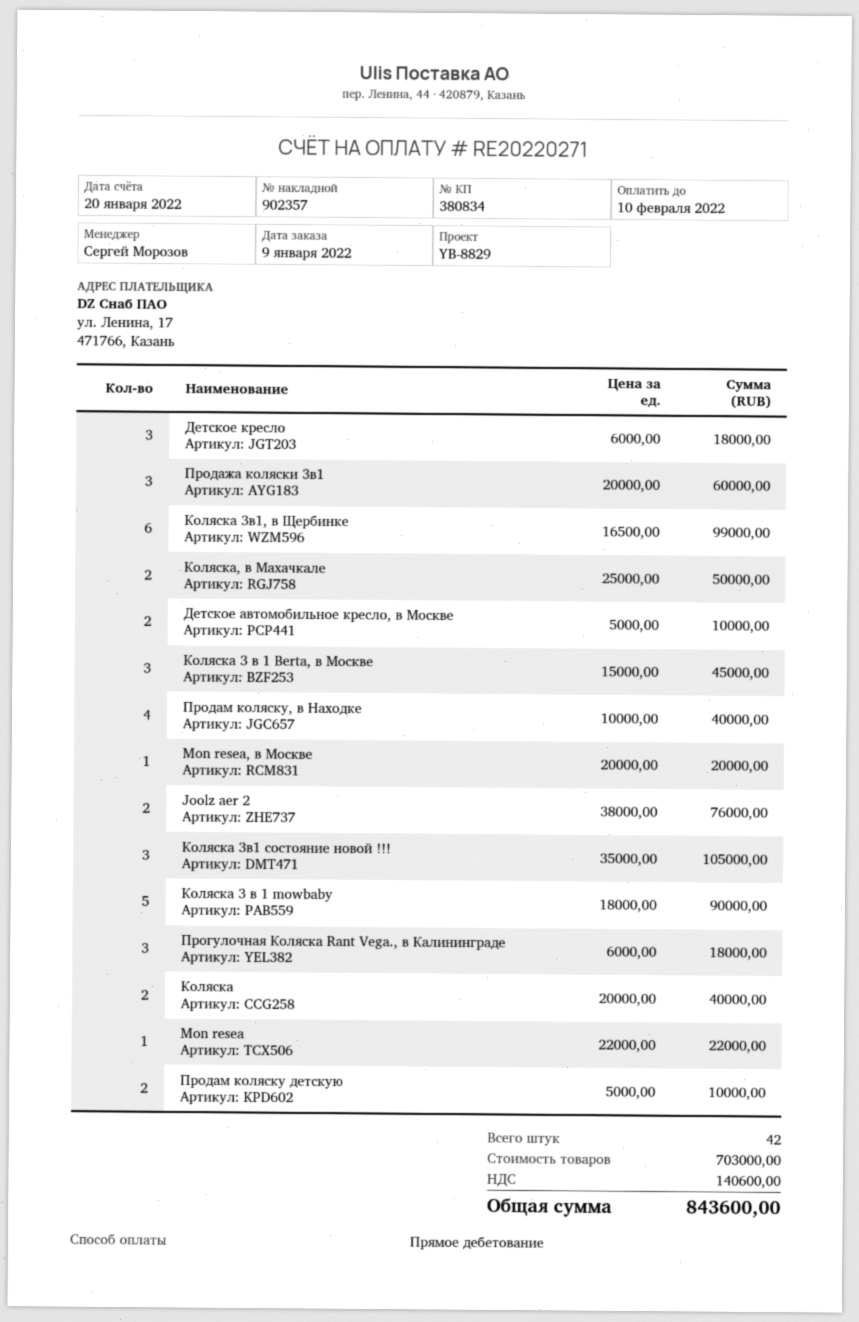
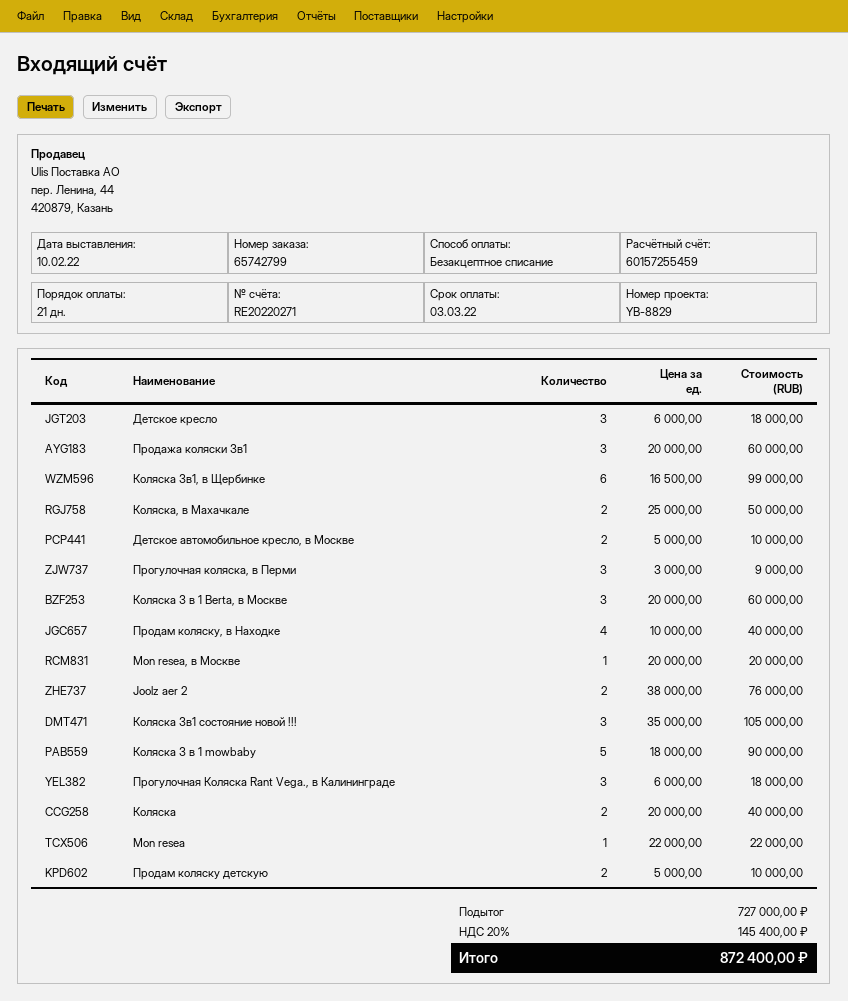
invoice date: 2022-01-20 -> 2022-02-10
due date: 2022-02-10 -> 2022-03-03
Коляска 3 в 1 Berta, в Москве: 3 x 15000.00 = 45000.00 -> 3 x 20000.00 = 60000.00
Прогулочная коляска, в Перми: none -> 3 x 3000.00 = 9000.00
subtotal: 703000.00 -> 727000.00
tax: 140600.00 -> 145400.00
total: 843600.00 -> 872400.00

